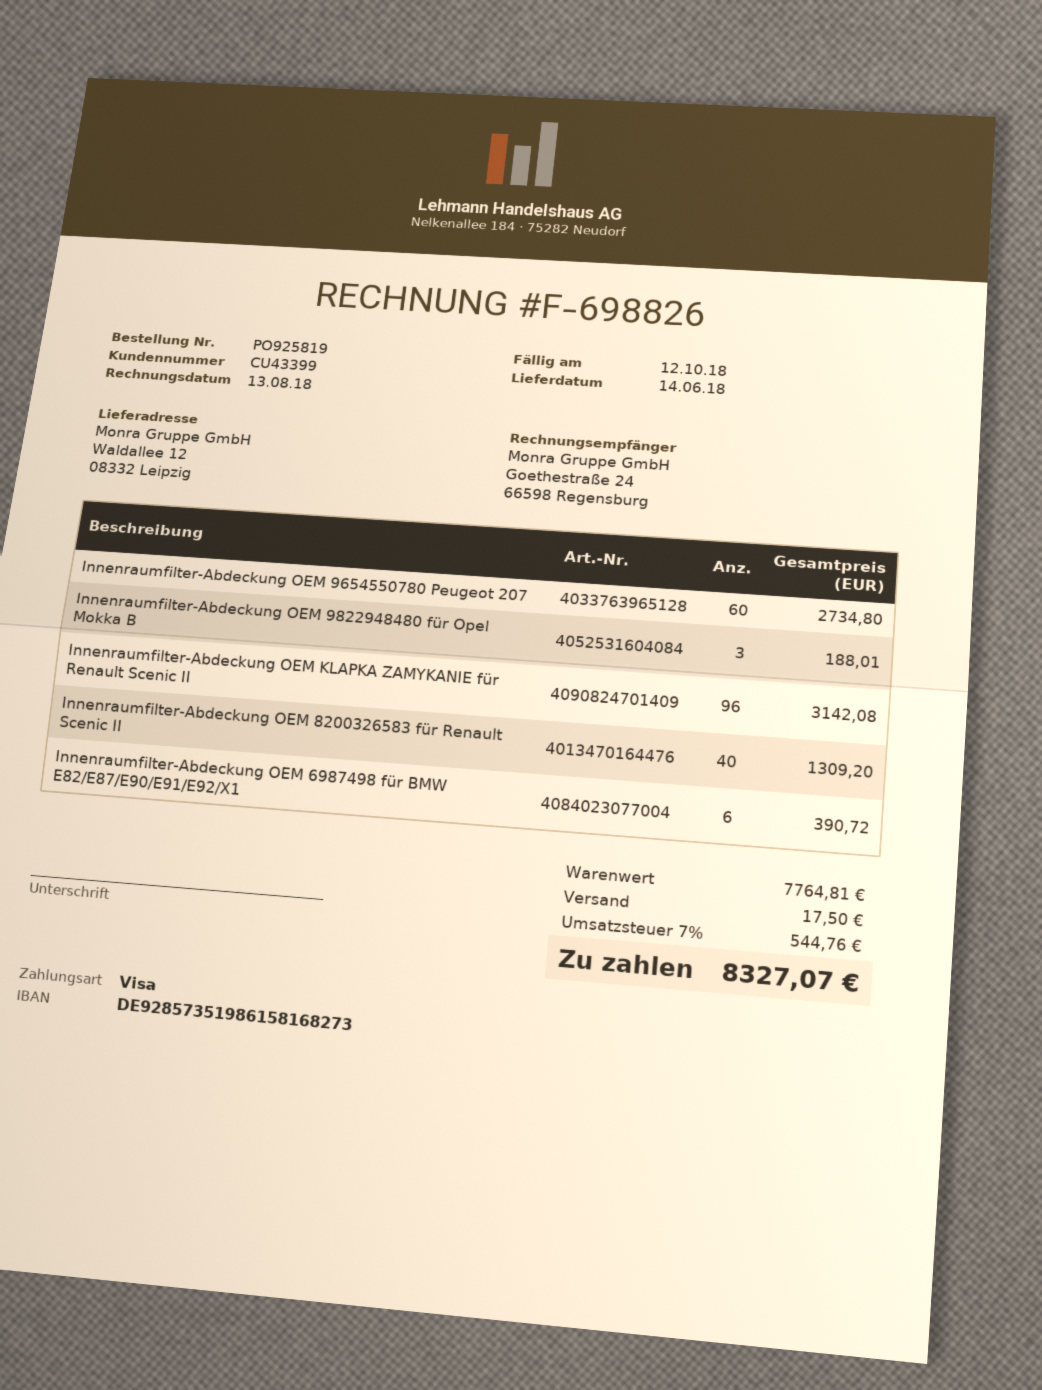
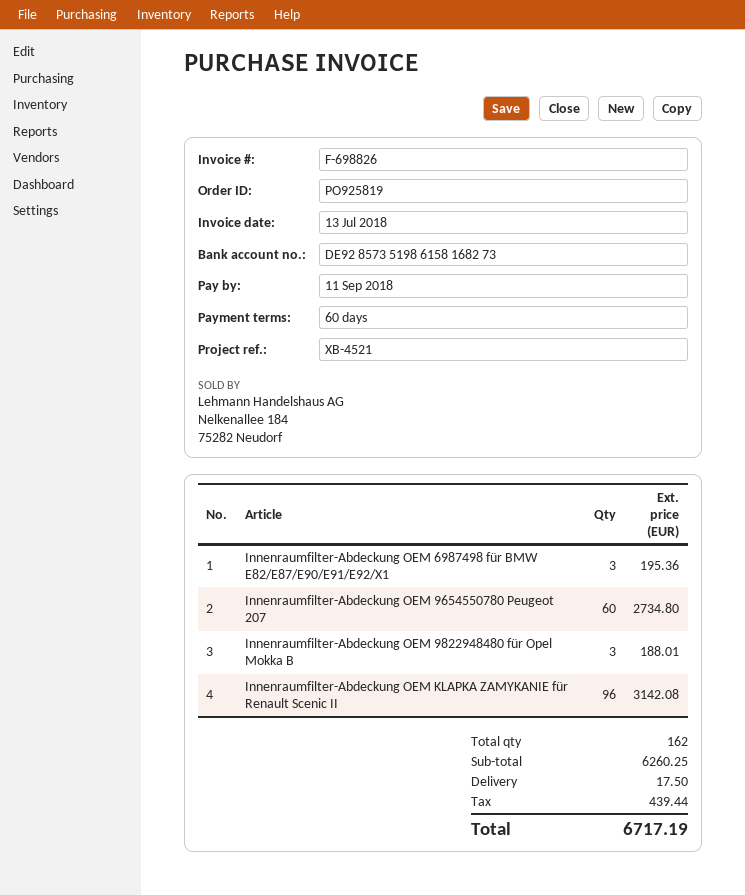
invoice date: 2018-08-13 -> 2018-07-13
due date: 2018-10-12 -> 2018-09-11
Innenraumfilter-Abdeckung OEM 8200326583 für Renault Scenic II: 40 for 1309.20 -> none
Innenraumfilter-Abdeckung OEM 6987498 für BMW E82/E87/E90/E91/E92/X1: 6 for 390.72 -> 3 for 195.36
subtotal: 7764.81 -> 6260.25
tax: 544.76 -> 439.44
total: 8327.07 -> 6717.19

